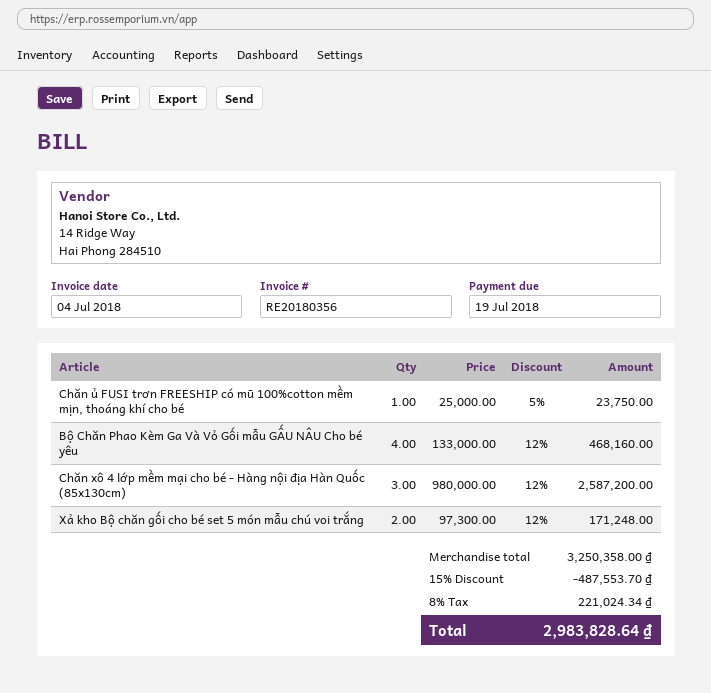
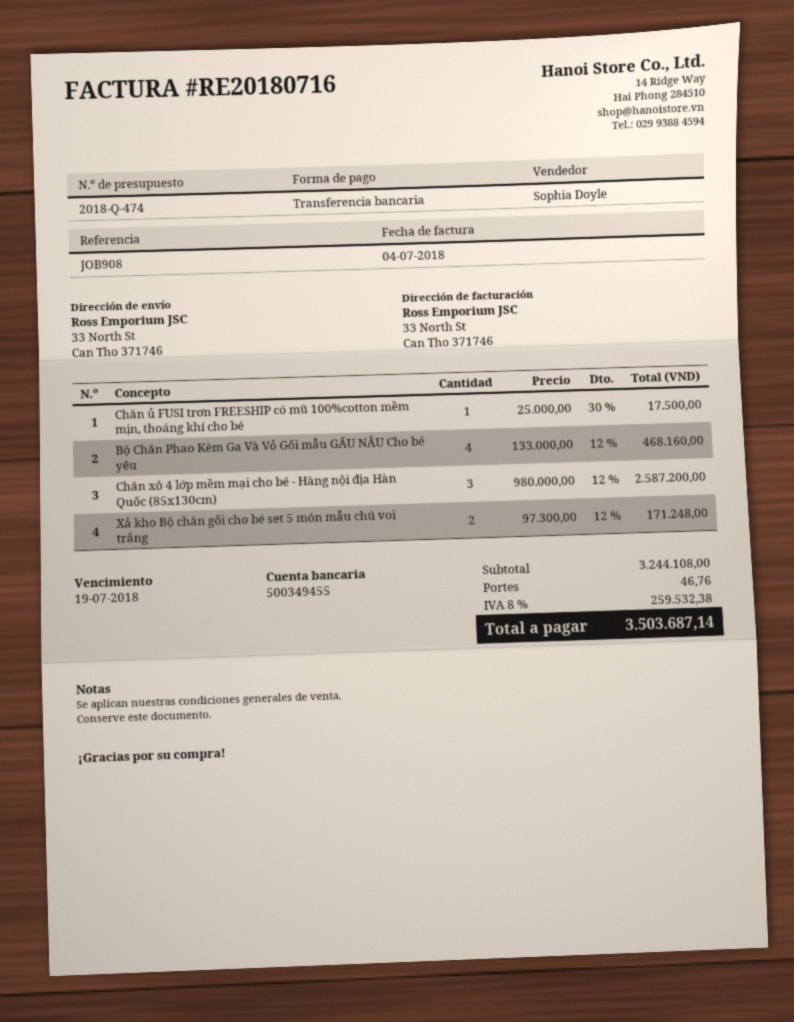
invoice number: RE20180356 -> RE20180716
Chăn ủ FUSI trơn FREESHIP có mũ 100%cotton mềm mịn, thoáng khí cho bé: 1 x 25000.00 - 5% = 23750.00 -> 1 x 25000.00 - 30% = 17500.00
subtotal: 3250358.00 -> 3244108.00
discount: 15% = 487553.70 -> none
shipping: none -> 46.76
tax: 8% = 221024.34 -> 8% = 259532.38
total: 2983828.64 -> 3503687.14

